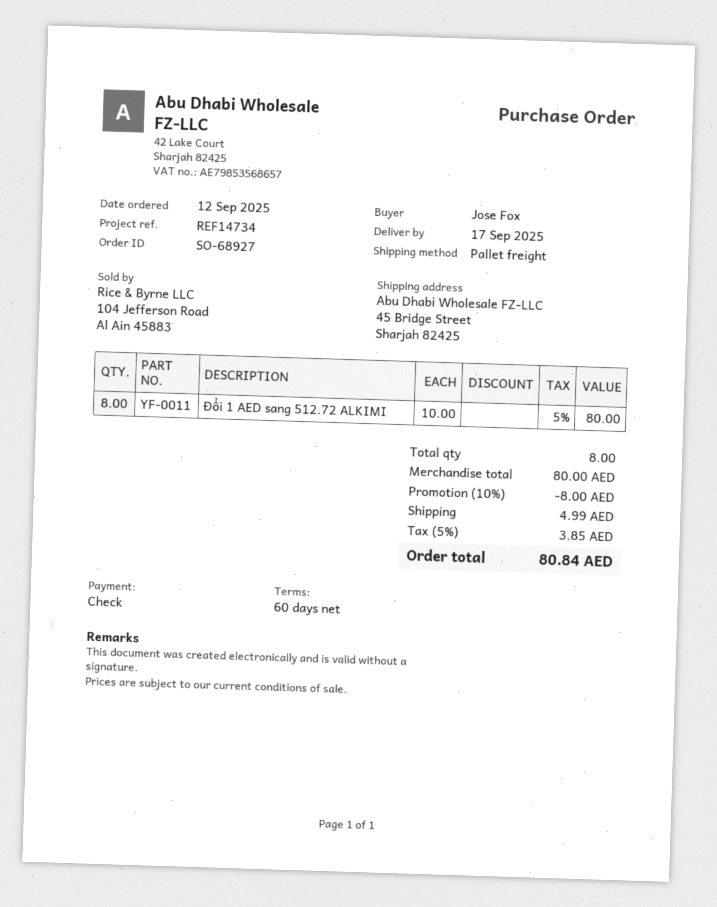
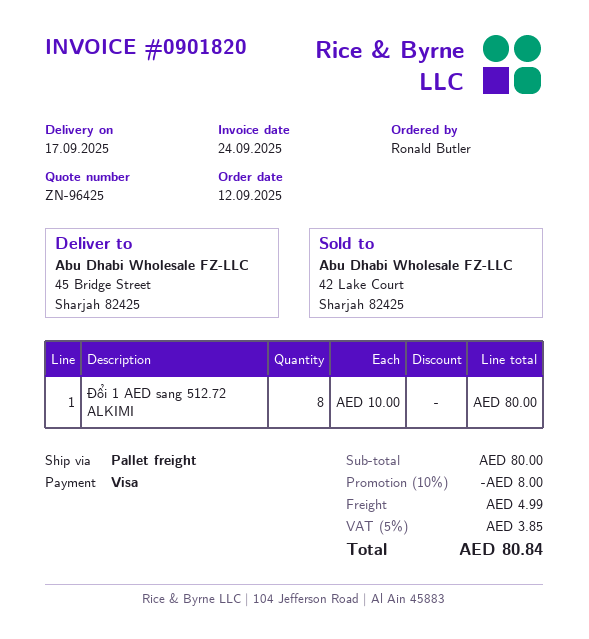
ordered by: Jose Fox -> Ronald Butler
payment method: cheque -> Visa

